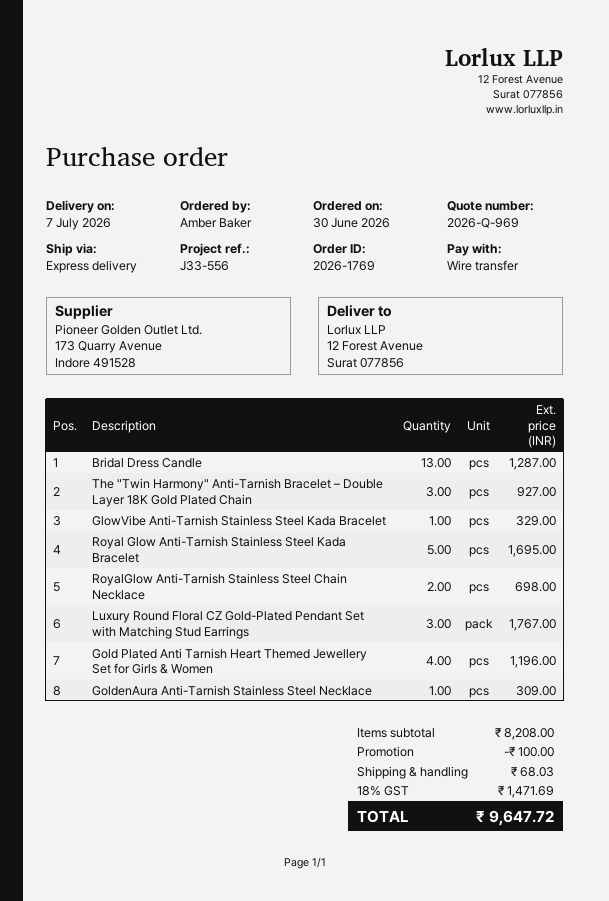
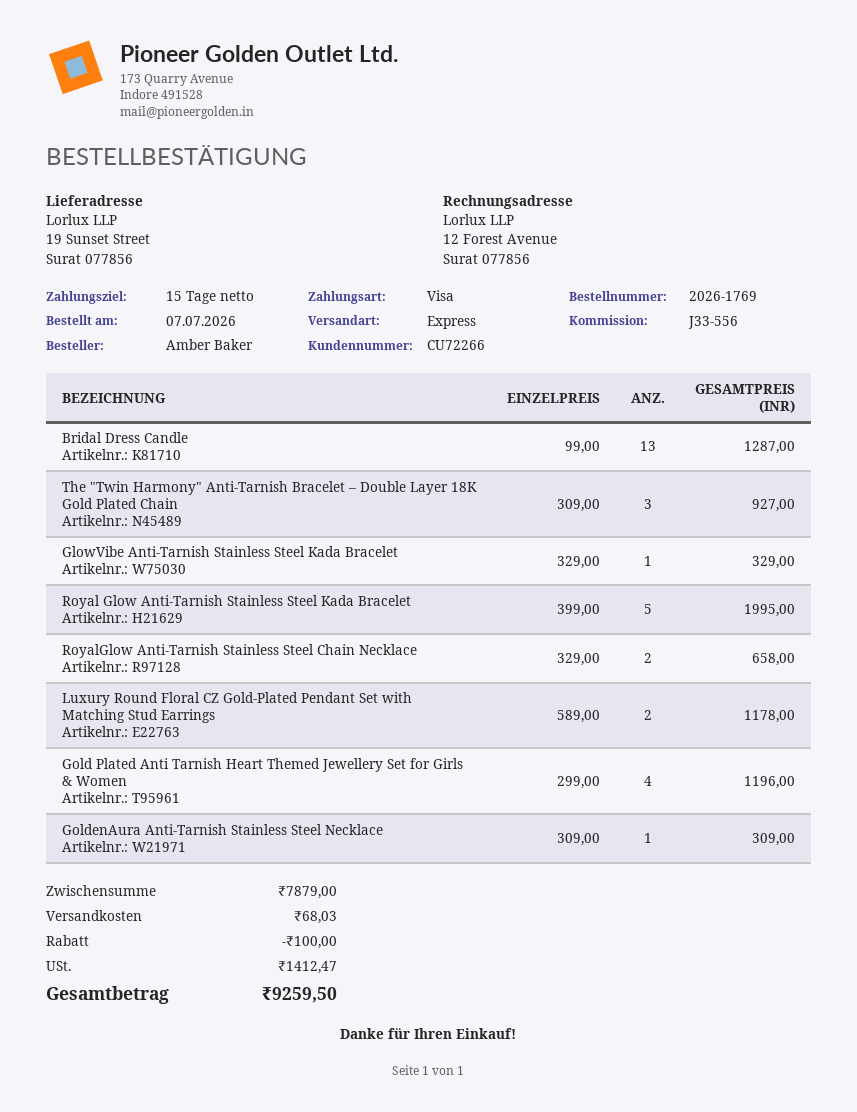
order date: 2026-06-30 -> 2026-07-07
payment method: bank transfer -> Visa
ship to: 12 Forest Avenue, Surat 077856 -> 19 Sunset Street, Surat 077856
Royal Glow Anti-Tarnish Stainless Steel Kada Bracelet: 5 for 1695.00 -> 5 for 1995.00
RoyalGlow Anti-Tarnish Stainless Steel Chain Necklace: 2 for 698.00 -> 2 for 658.00
Luxury Round Floral CZ Gold-Plated Pendant Set with Matching Stud Earrings: 3 for 1767.00 -> 2 for 1178.00
subtotal: 8208.00 -> 7879.00
tax: 1471.69 -> 1412.47
total: 9647.72 -> 9259.50

